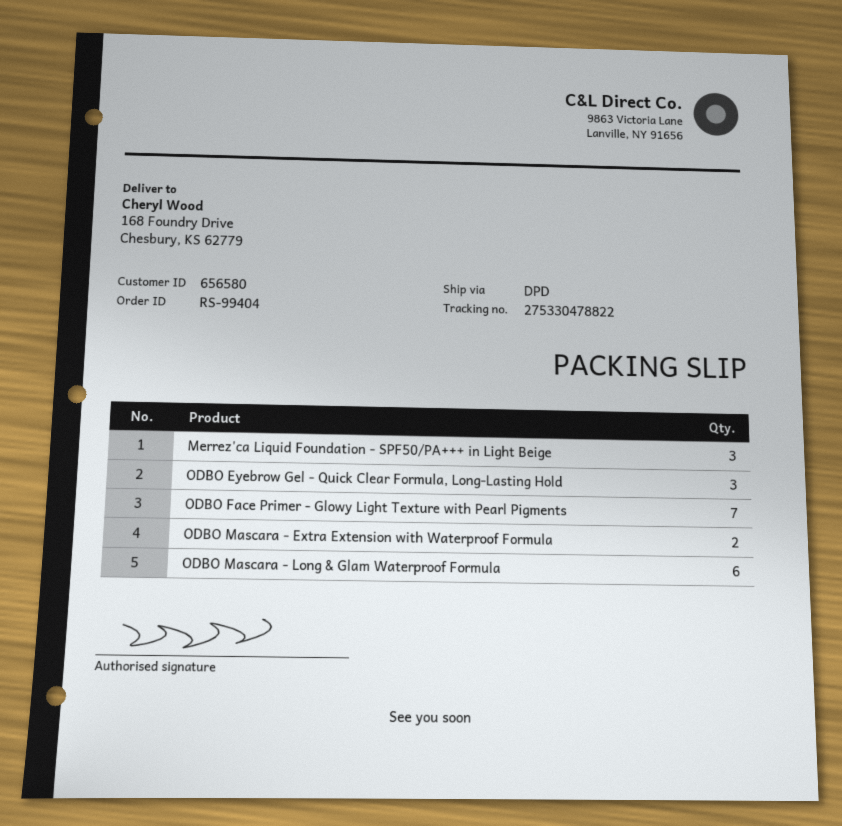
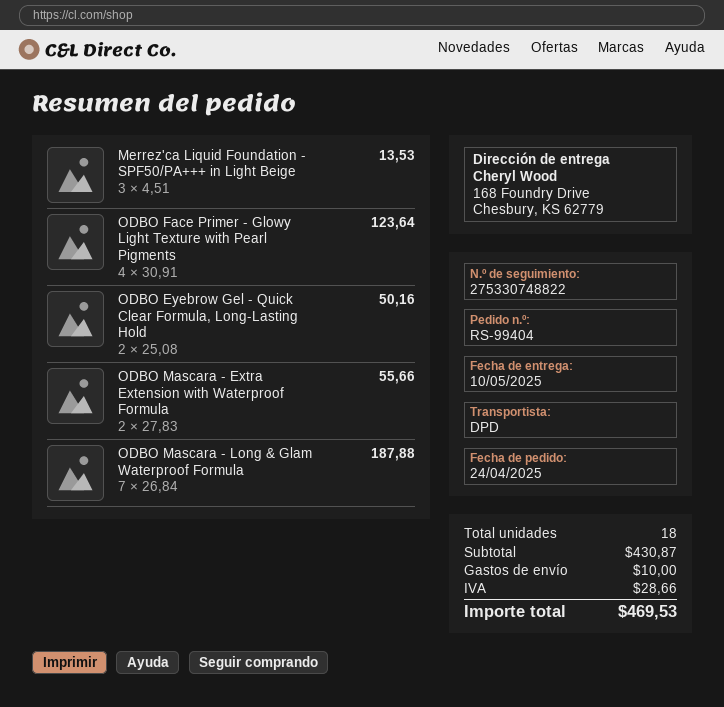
tracking number: 275330478822 -> 275330748822
ODBO Eyebrow Gel - Quick Clear Formula, Long-Lasting Hold: 3 -> 2
ODBO Face Primer - Glowy Light Texture with Pearl Pigments: 7 -> 4
ODBO Mascara - Long & Glam Waterproof Formula: 6 -> 7

